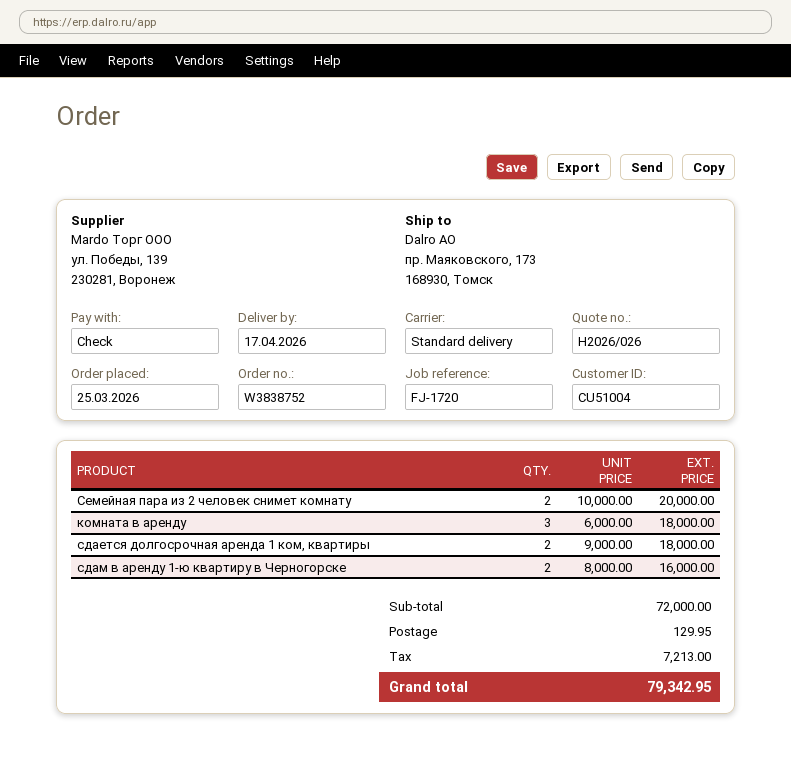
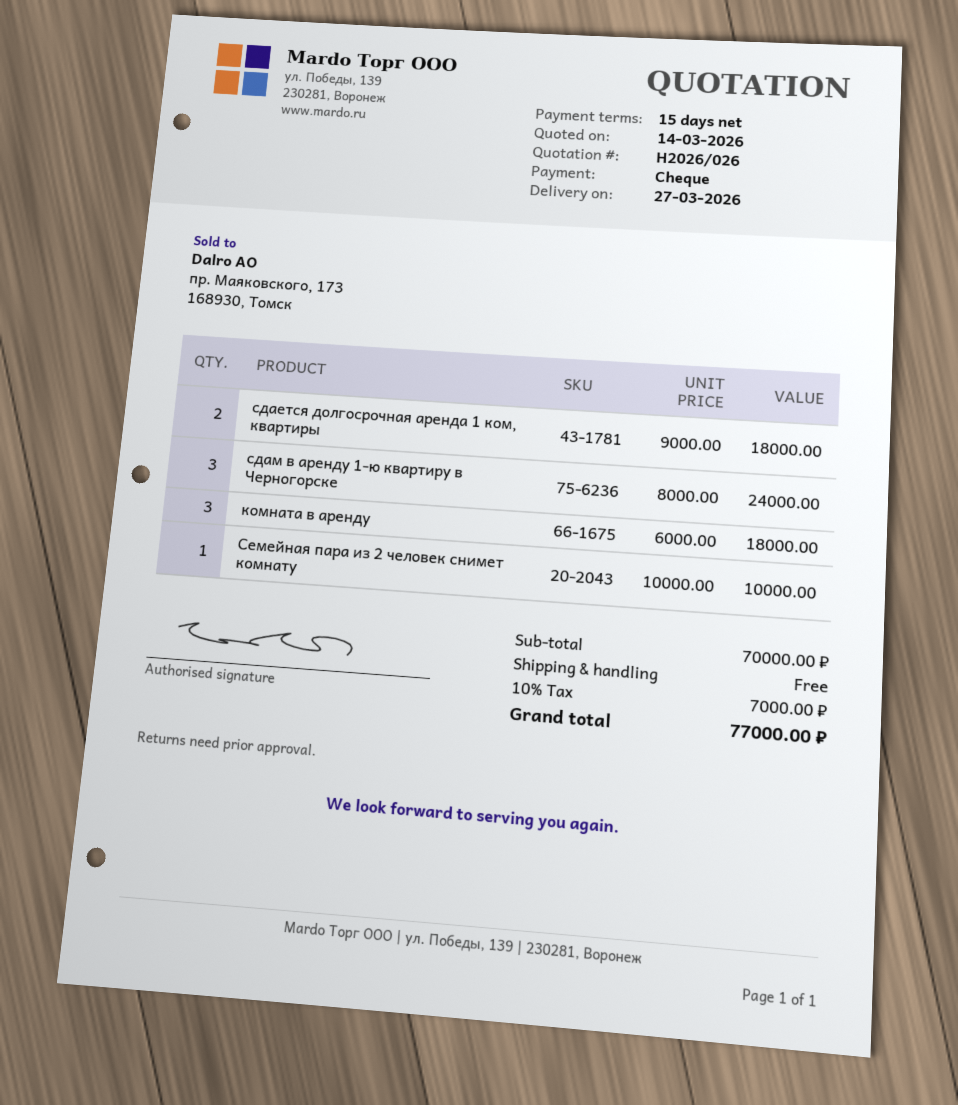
delivery date: 2026-04-17 -> 2026-03-27
Семейная пара из 2 человек снимет комнату: 2 x 10000.00 = 20000.00 -> 1 x 10000.00 = 10000.00
сдам в аренду 1-ю квартиру в Черногорске: 2 x 8000.00 = 16000.00 -> 3 x 8000.00 = 24000.00
subtotal: 72000.00 -> 70000.00
shipping: 129.95 -> 0.00
tax: 7213.00 -> 7000.00
total: 79342.95 -> 77000.00

